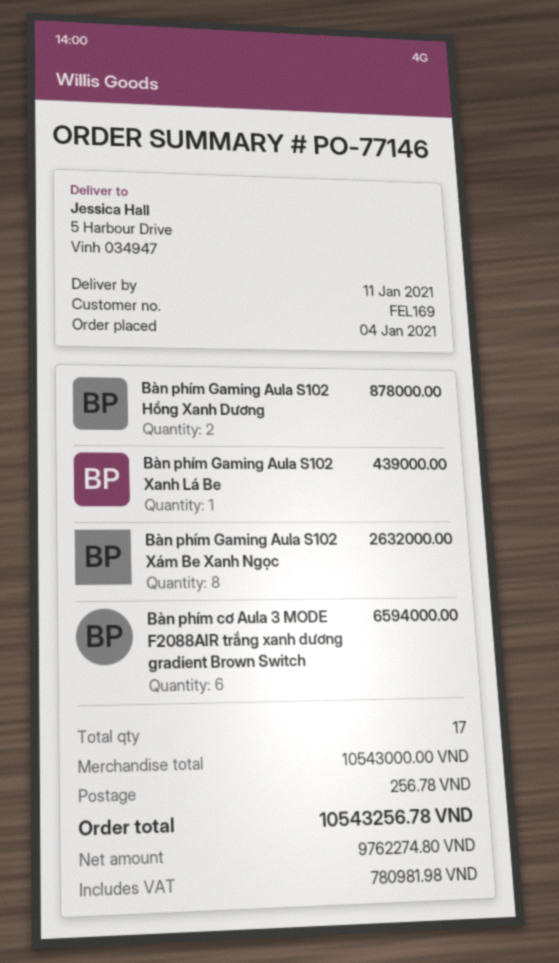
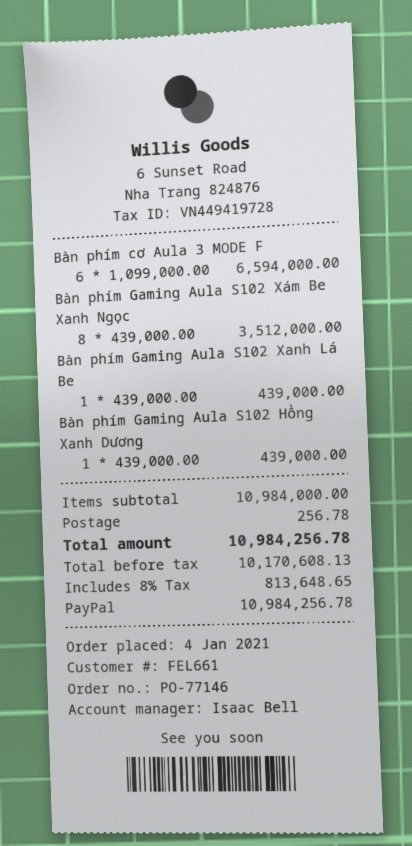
customer number: FEL169 -> FEL661
Bàn phím Gaming Aula S102 Hồng Xanh Dương: 2 for 878000.00 -> 1 for 439000.00
Bàn phím Gaming Aula S102 Xám Be Xanh Ngọc: 8 for 2632000.00 -> 8 for 3512000.00
subtotal: 10543000.00 -> 10984000.00
net: 9762274.80 -> 10170608.13
tax: 780981.98 -> 813648.65
total: 10543256.78 -> 10984256.78

